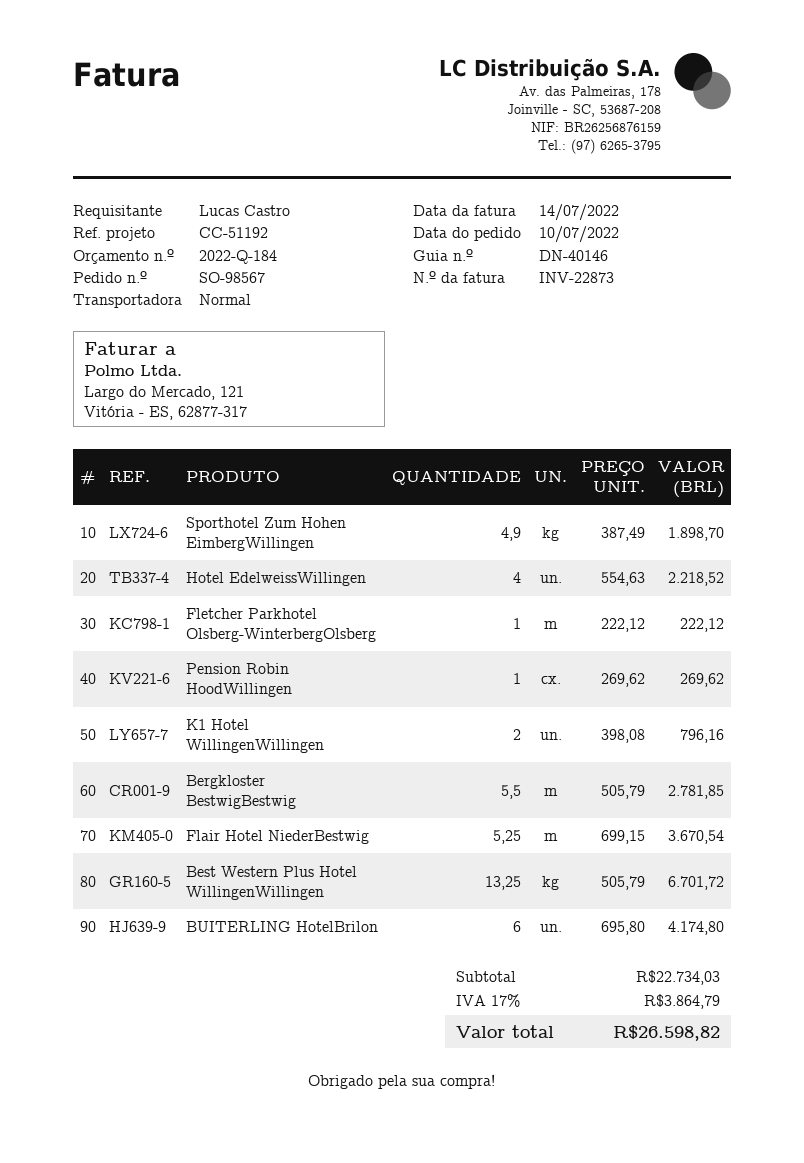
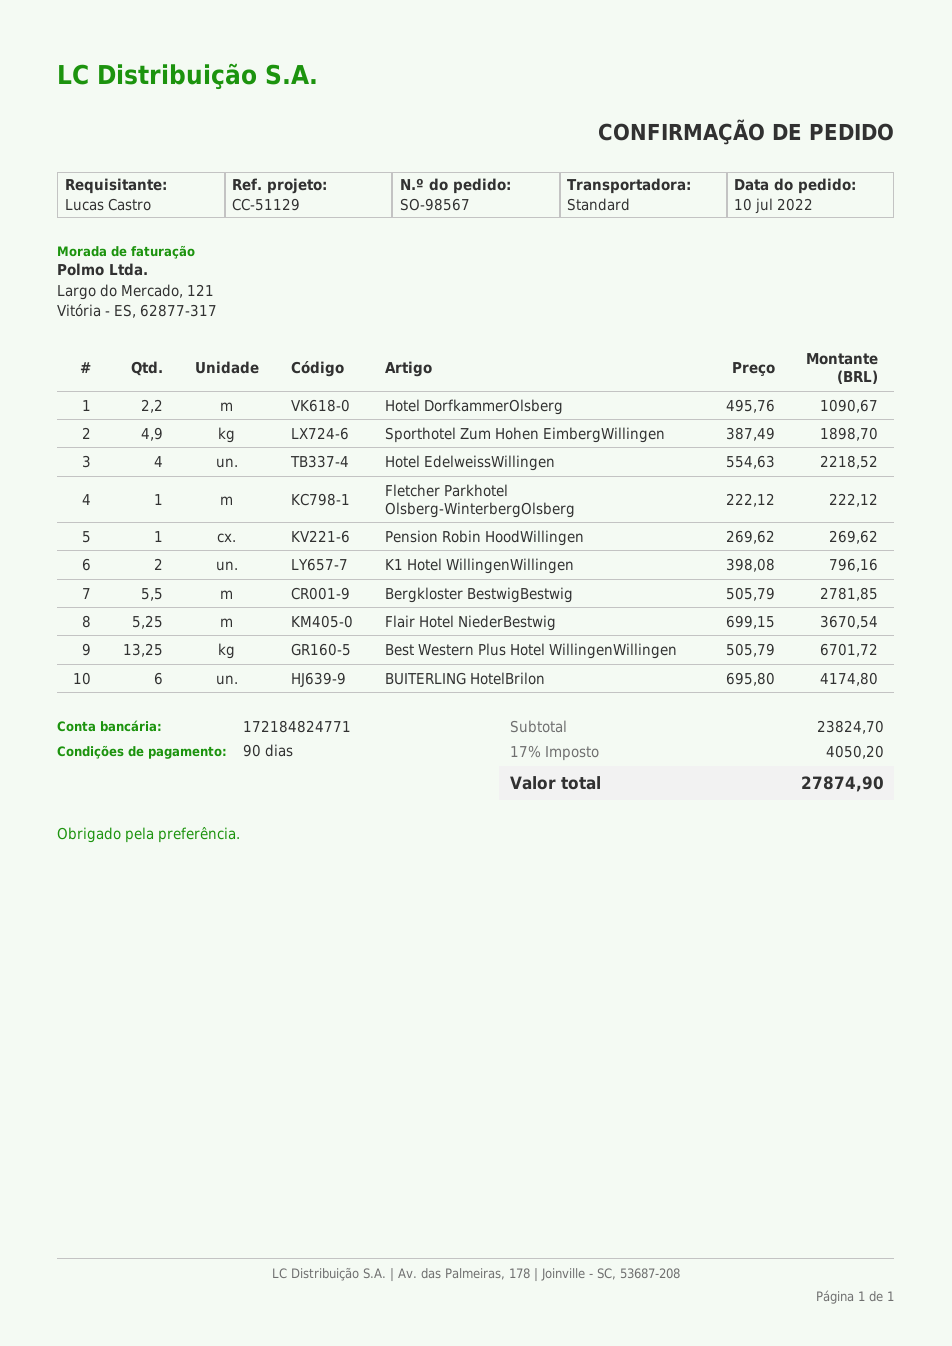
reference: CC-51192 -> CC-51129
Hotel DorfkammerOlsberg: none -> 2.2 x 495.76 = 1090.67
subtotal: 22734.03 -> 23824.70
tax: 17% = 3864.79 -> 17% = 4050.20
total: 26598.82 -> 27874.90

